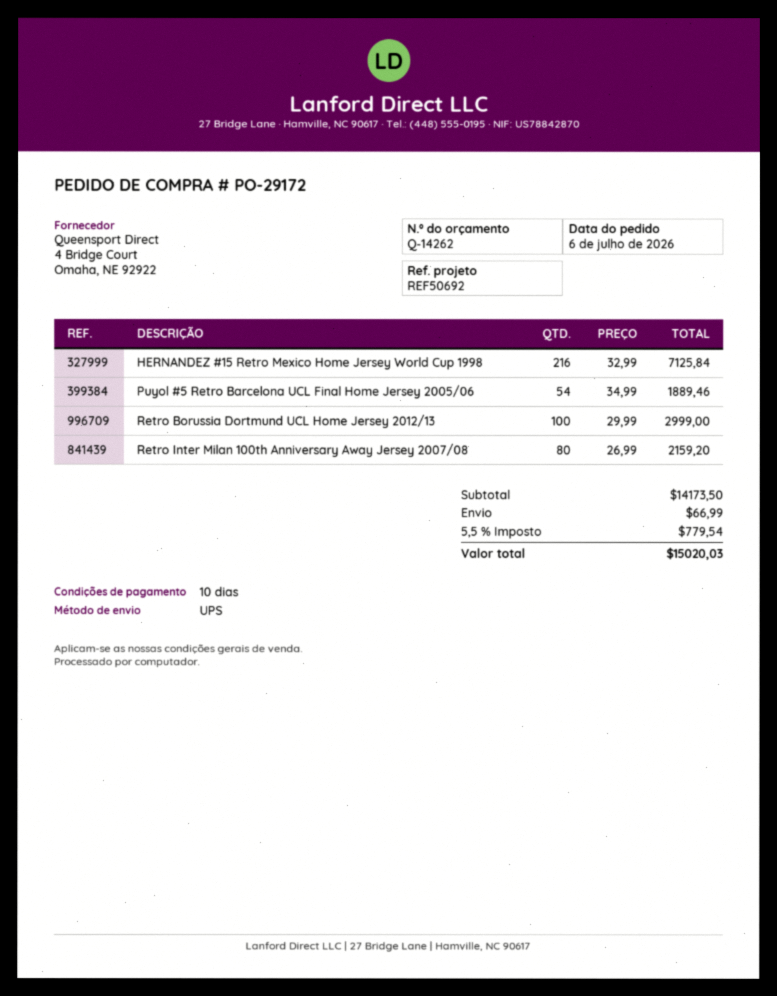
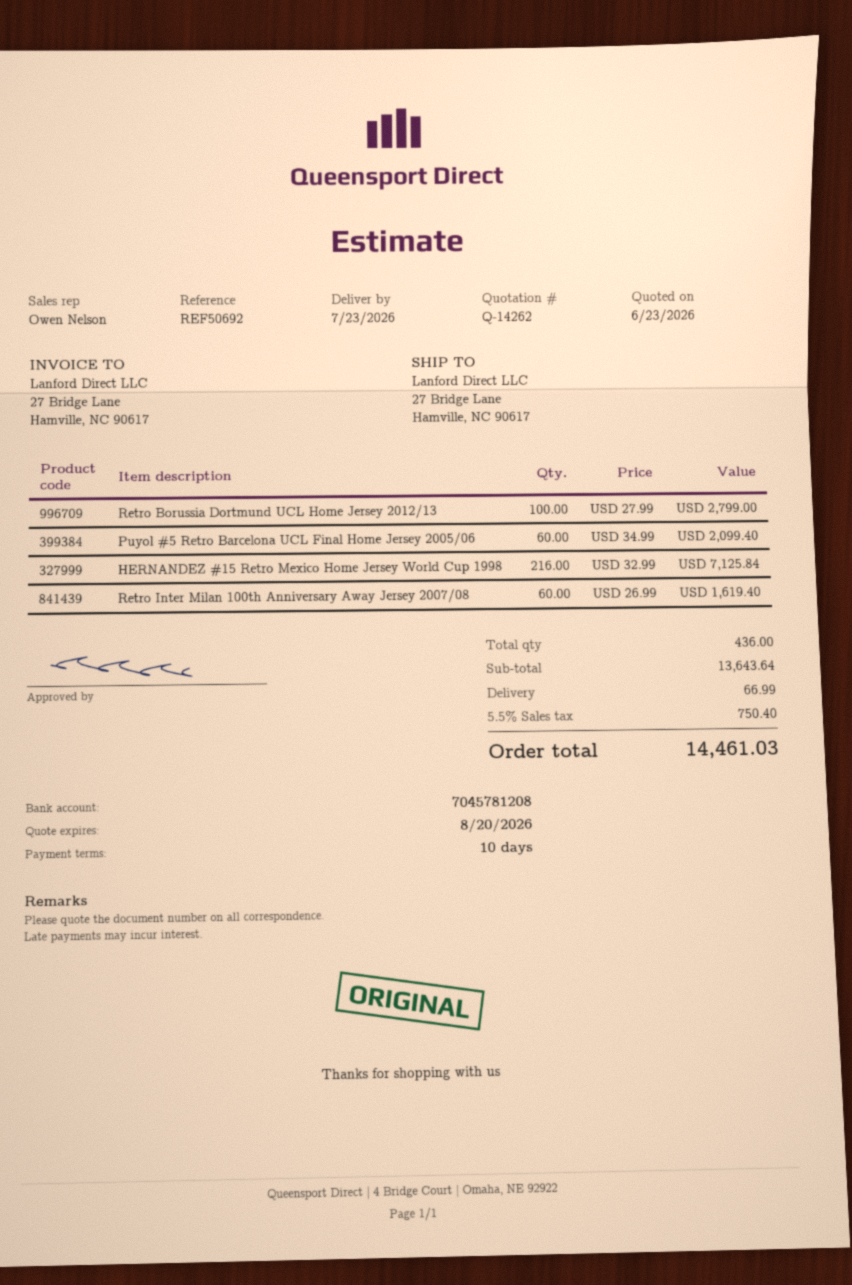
Puyol #5 Retro Barcelona UCL Final Home Jersey 2005/06: 54 x 34.99 = 1889.46 -> 60 x 34.99 = 2099.40
Retro Borussia Dortmund UCL Home Jersey 2012/13: 100 x 29.99 = 2999.00 -> 100 x 27.99 = 2799.00
Retro Inter Milan 100th Anniversary Away Jersey 2007/08: 80 x 26.99 = 2159.20 -> 60 x 26.99 = 1619.40
subtotal: 14173.50 -> 13643.64
tax: 5.5% = 779.54 -> 5.5% = 750.40
total: 15020.03 -> 14461.03

